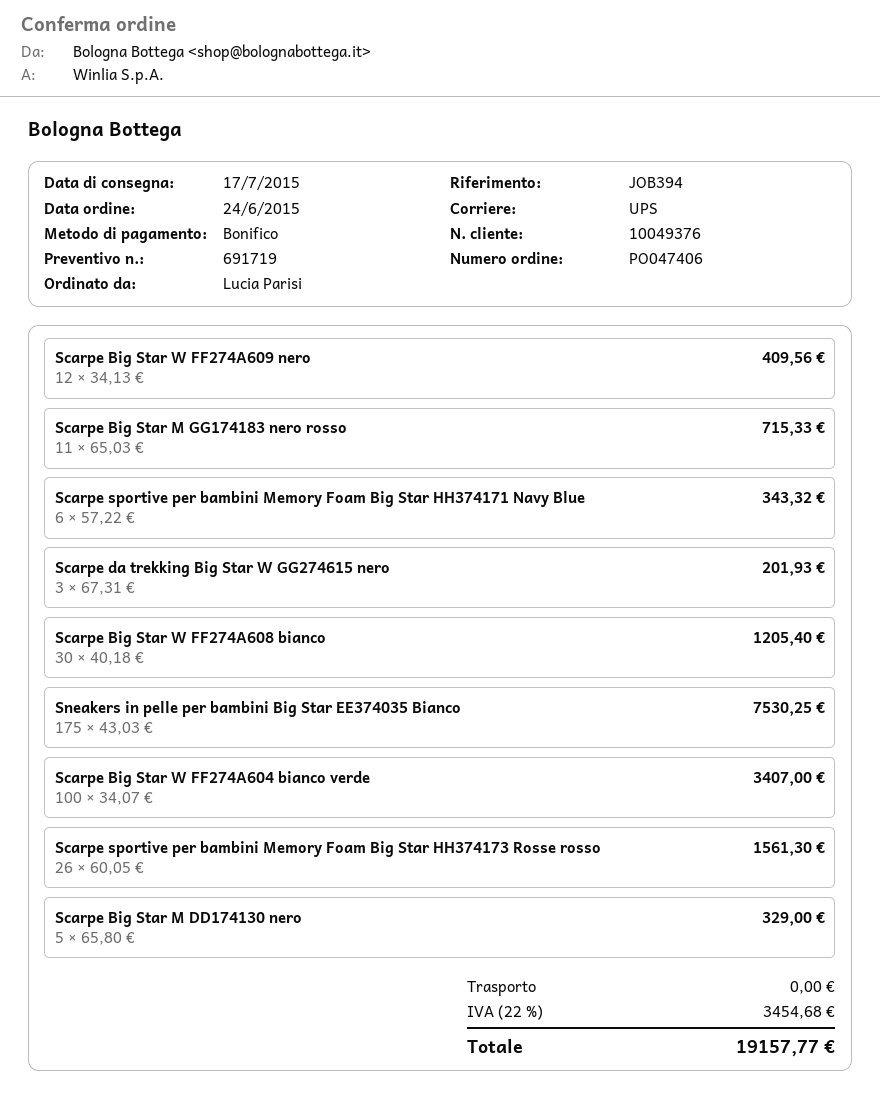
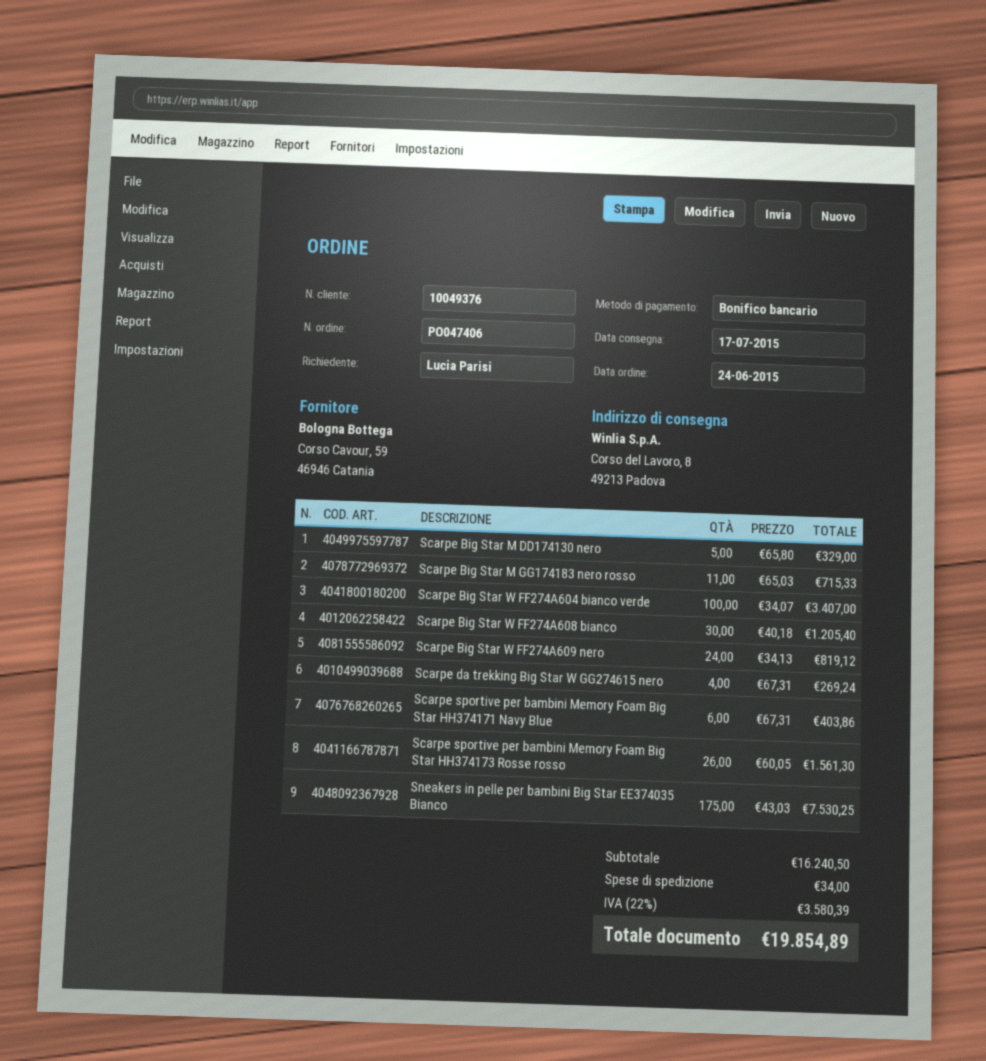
Scarpe Big Star W FF274A609 nero: 12 x 34.13 = 409.56 -> 24 x 34.13 = 819.12
Scarpe sportive per bambini Memory Foam Big Star HH374171 Navy Blue: 6 x 57.22 = 343.32 -> 6 x 67.31 = 403.86
Scarpe da trekking Big Star W GG274615 nero: 3 x 67.31 = 201.93 -> 4 x 67.31 = 269.24
shipping: 0.00 -> 34.00
tax: 22% = 3454.68 -> 22% = 3580.39
total: 19157.77 -> 19854.89

